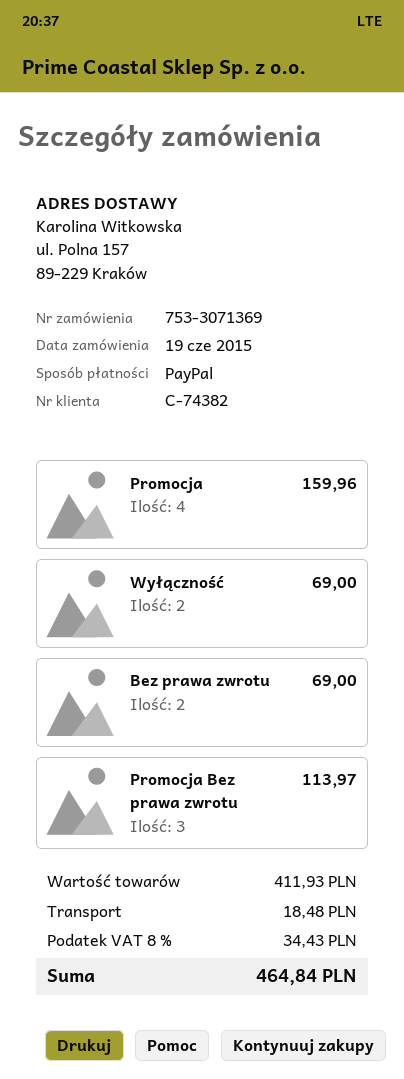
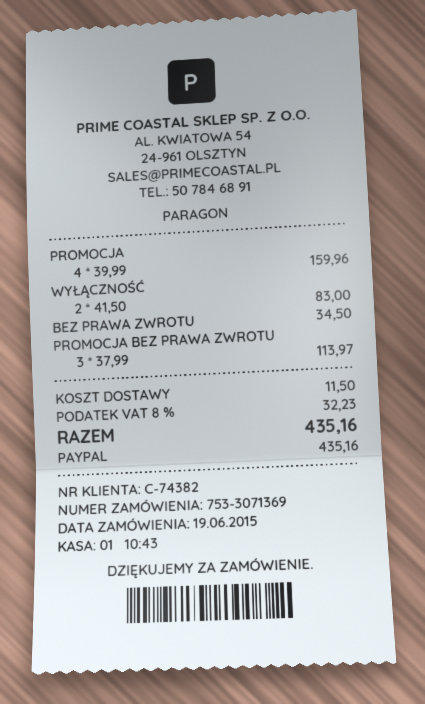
Wyłączność: 2 for 69.00 -> 2 for 83.00
Bez prawa zwrotu: 2 for 69.00 -> 1 for 34.50
shipping: 18.48 -> 11.50
tax: 8% = 34.43 -> 8% = 32.23
total: 464.84 -> 435.16

